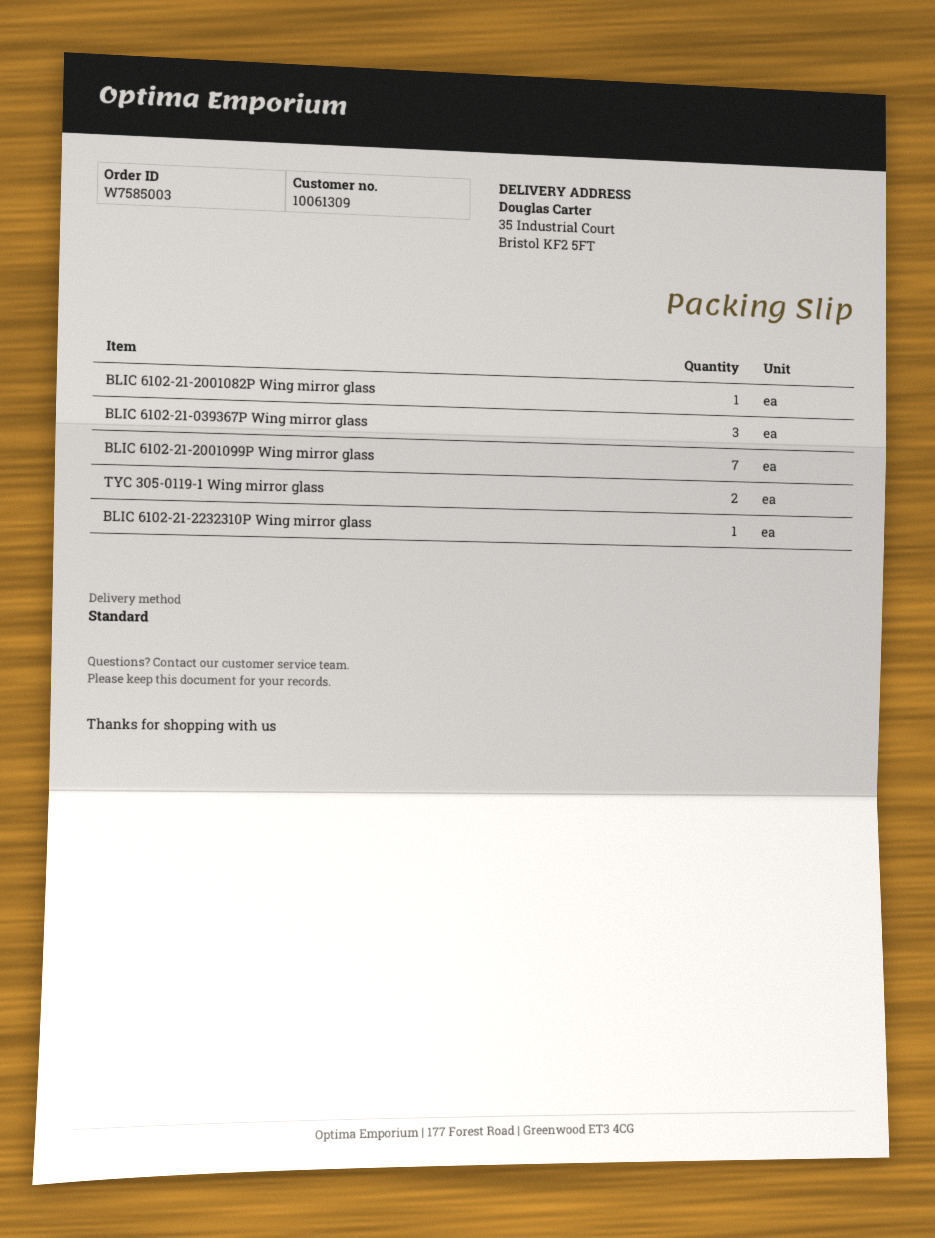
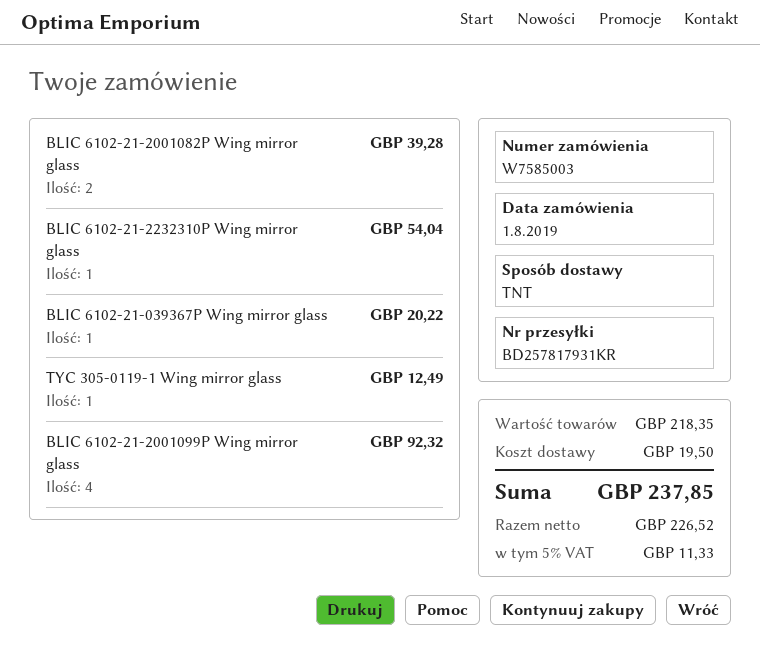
shipping method: standard -> TNT
BLIC 6102-21-2001082P Wing mirror glass: 1 -> 2
BLIC 6102-21-039367P Wing mirror glass: 3 -> 1
BLIC 6102-21-2001099P Wing mirror glass: 7 -> 4
TYC 305-0119-1 Wing mirror glass: 2 -> 1

